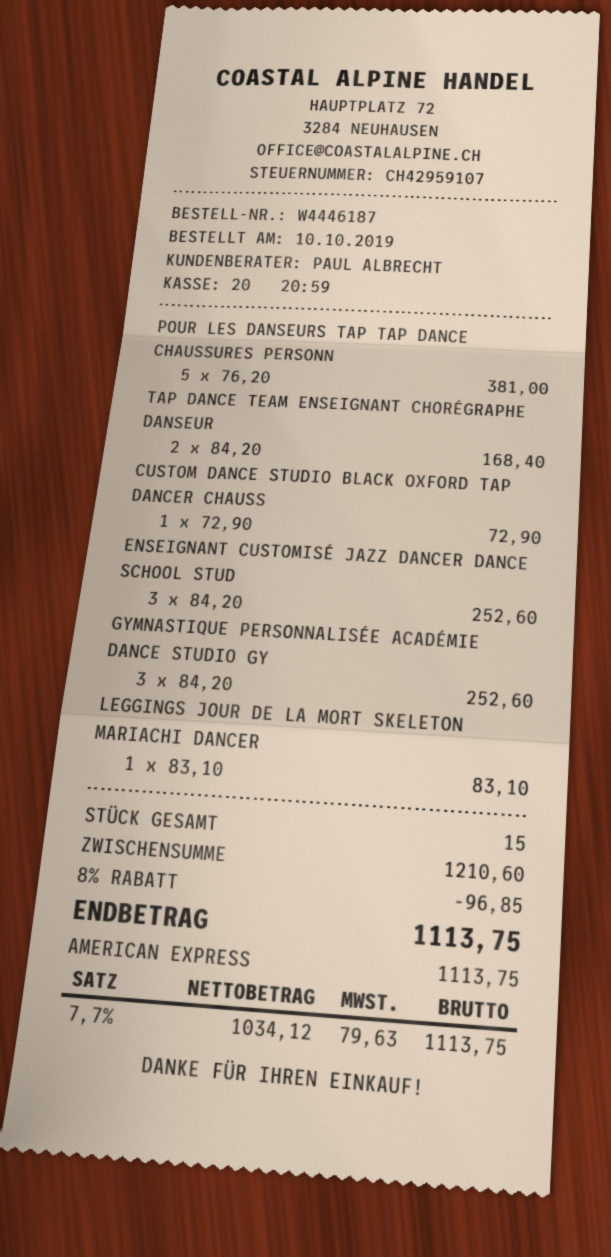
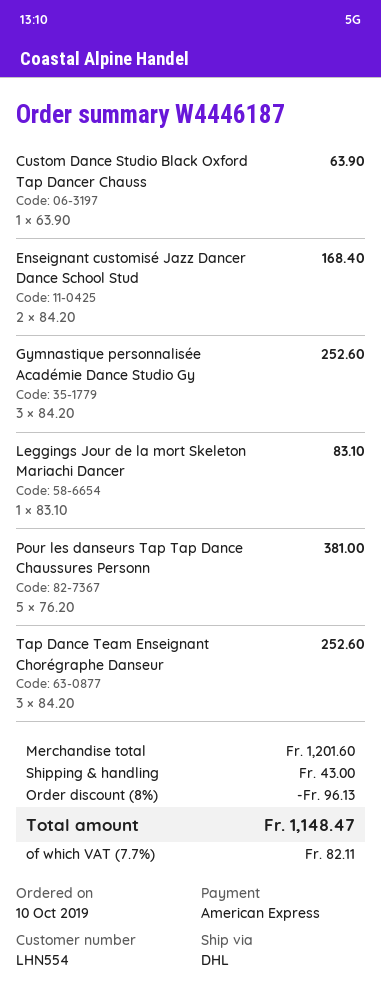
TAP DANCE TEAM ENSEIGNANT CHORÉGRAPHE DANSEUR: 2 x 84.20 = 168.40 -> 3 x 84.20 = 252.60
CUSTOM DANCE STUDIO BLACK OXFORD TAP DANCER CHAUSS: 1 x 72.90 = 72.90 -> 1 x 63.90 = 63.90
ENSEIGNANT CUSTOMISÉ JAZZ DANCER DANCE SCHOOL STUD: 3 x 84.20 = 252.60 -> 2 x 84.20 = 168.40
subtotal: 1210.60 -> 1201.60
discount: 8% = 96.85 -> 8% = 96.13
shipping: none -> 43.00
tax: 7.7% = 79.63 -> 7.7% = 82.11
total: 1113.75 -> 1148.47

